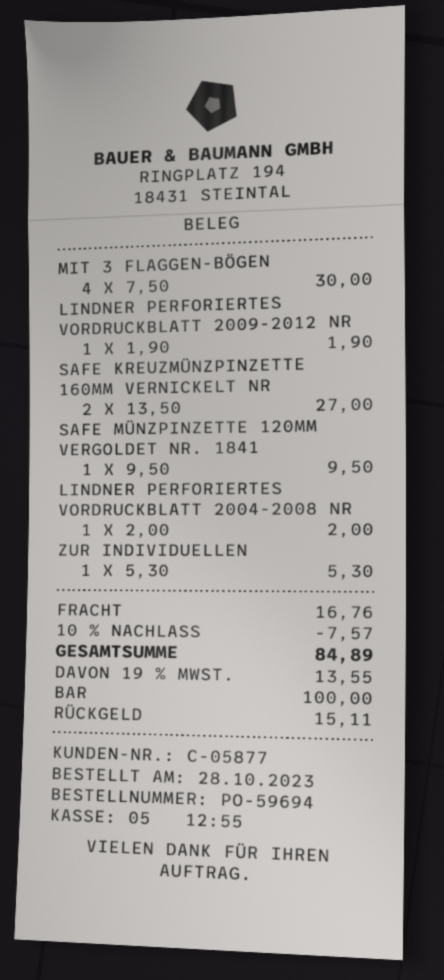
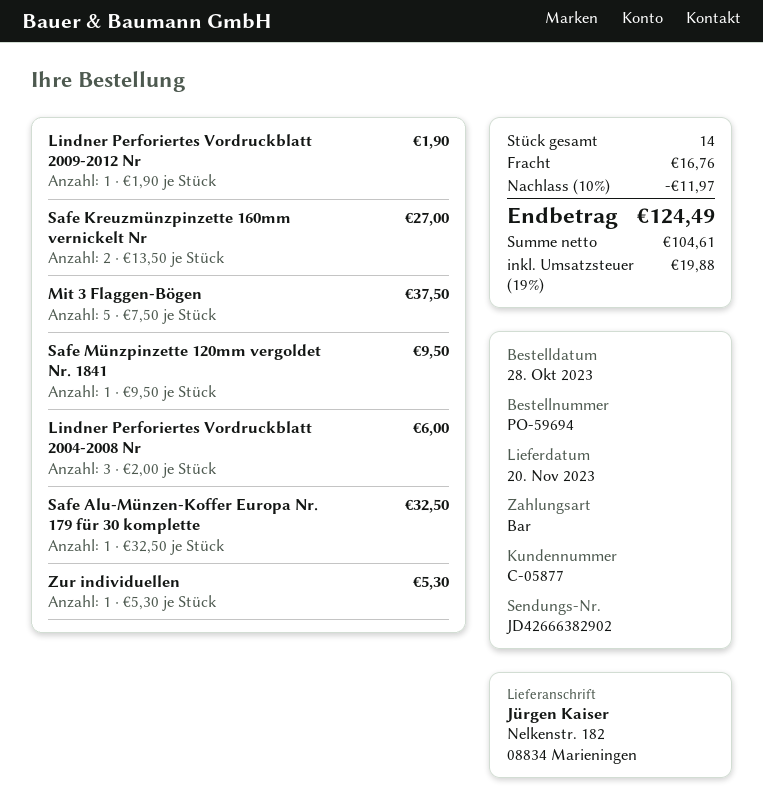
MIT 3 FLAGGEN-BÖGEN: 4 x 7.50 = 30.00 -> 5 x 7.50 = 37.50
LINDNER PERFORIERTES VORDRUCKBLATT 2004-2008 NR: 1 x 2.00 = 2.00 -> 3 x 2.00 = 6.00
Safe Alu-Münzen-Koffer Europa Nr. 179 für 30 komplette: none -> 1 x 32.50 = 32.50
discount: 10% = 7.57 -> 10% = 11.97
tax: 19% = 13.55 -> 19% = 19.88
total: 84.89 -> 124.49

